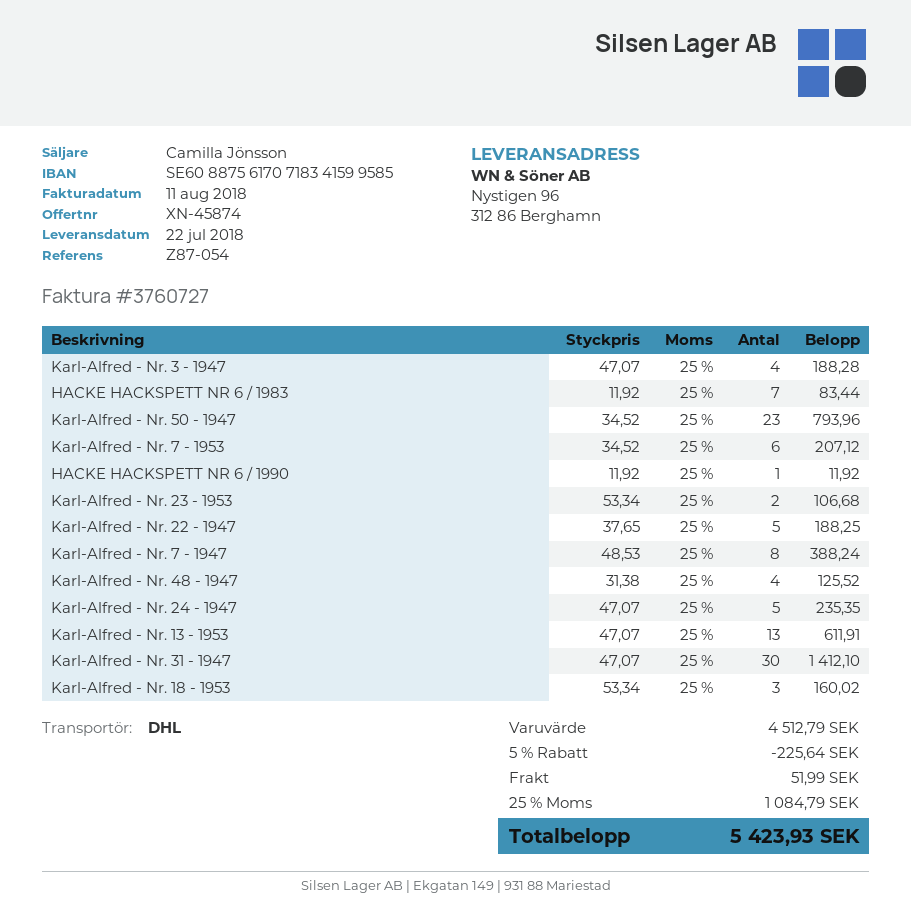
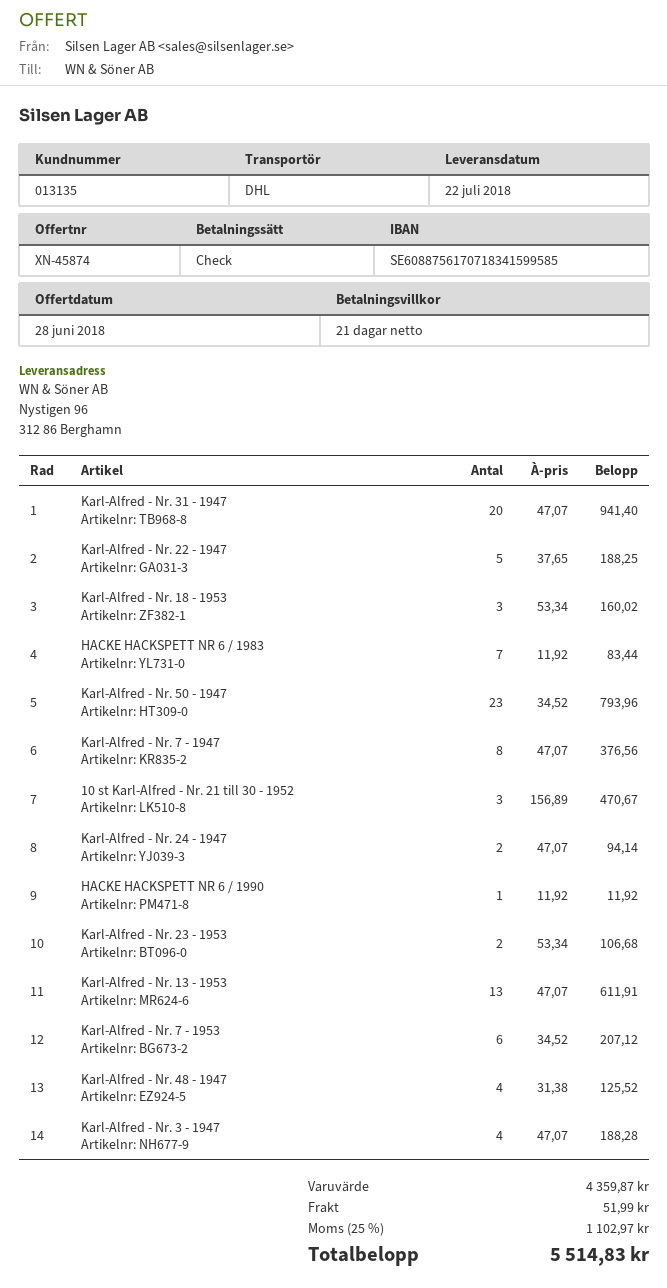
Karl-Alfred - Nr. 7 - 1947: 8 x 48.53 = 388.24 -> 8 x 47.07 = 376.56
Karl-Alfred - Nr. 24 - 1947: 5 x 47.07 = 235.35 -> 2 x 47.07 = 94.14
Karl-Alfred - Nr. 31 - 1947: 30 x 47.07 = 1412.10 -> 20 x 47.07 = 941.40
10 st Karl-Alfred - Nr. 21 till 30 - 1952: none -> 3 x 156.89 = 470.67
subtotal: 4512.79 -> 4359.87
discount: 5% = 225.64 -> none
tax: 25% = 1084.79 -> 25% = 1102.97
total: 5423.93 -> 5514.83

